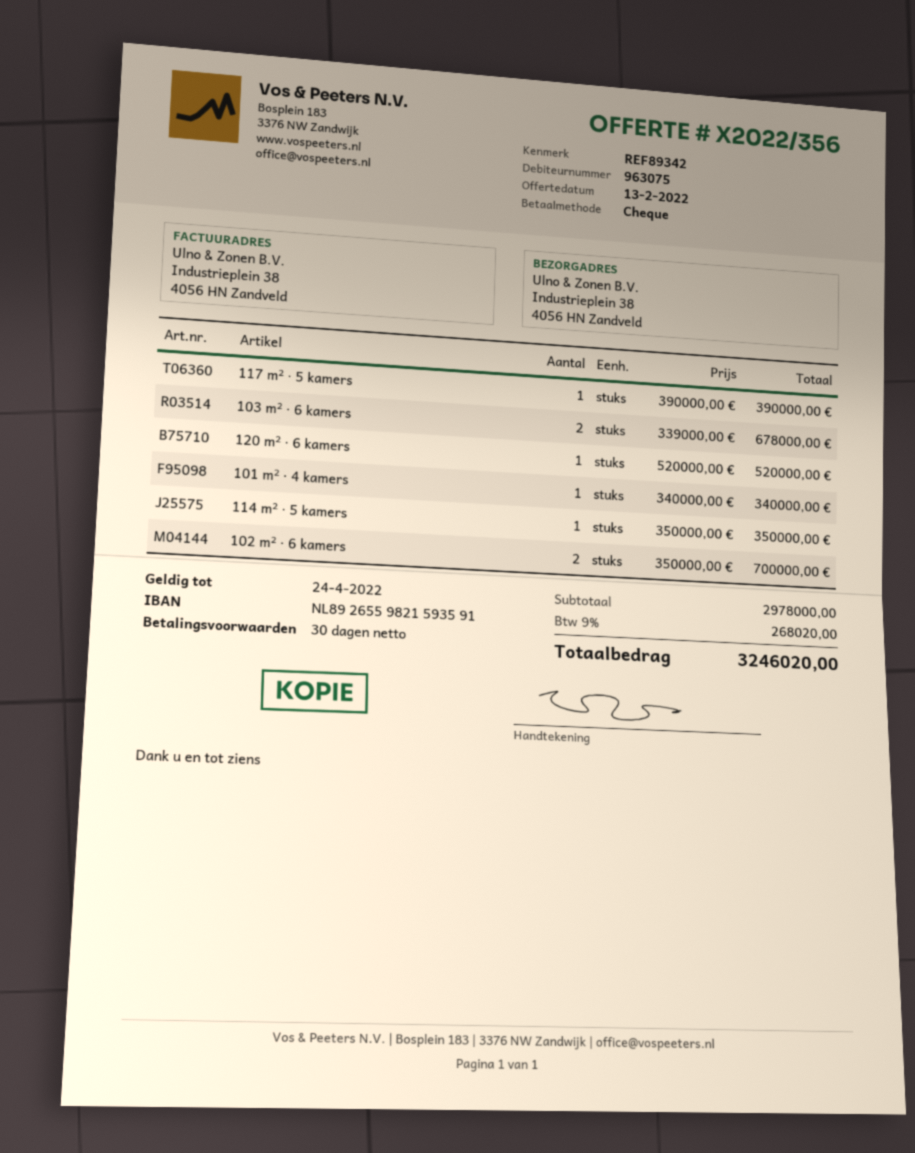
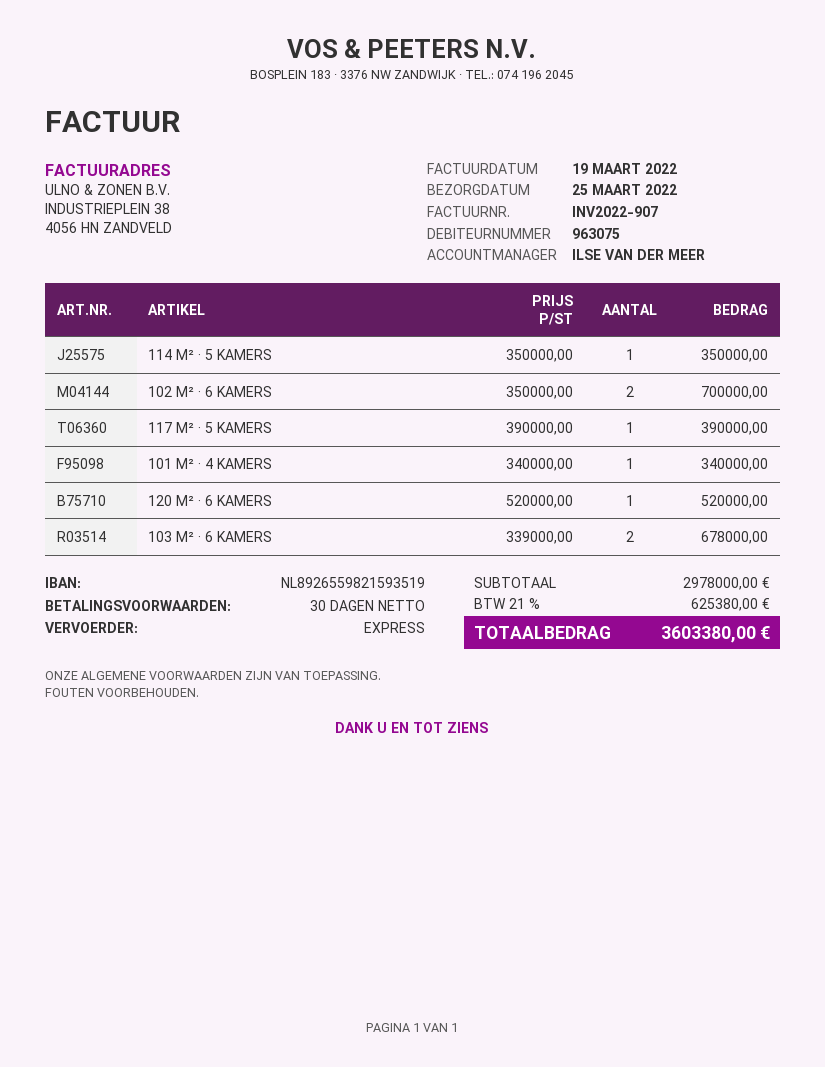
bank account: NL8926559821593591 -> NL8926559821593519
tax: 9% = 268020.00 -> 21% = 625380.00
total: 3246020.00 -> 3603380.00

